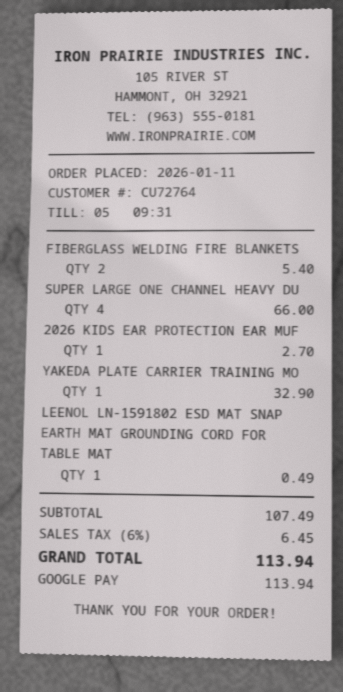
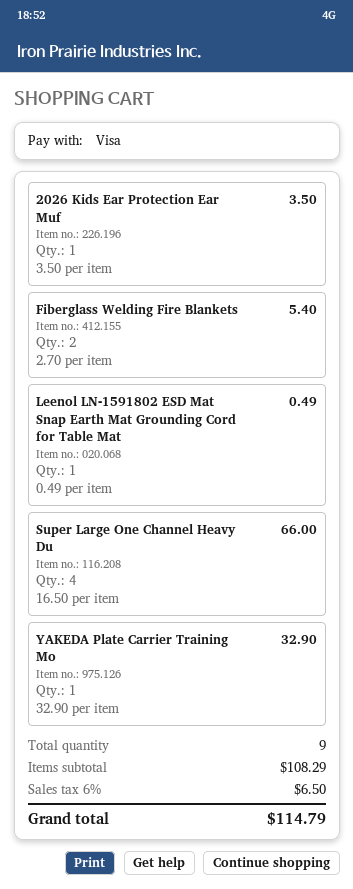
payment method: Google Pay -> Visa
2026 KIDS EAR PROTECTION EAR MUF: 1 for 2.70 -> 1 for 3.50
subtotal: 107.49 -> 108.29
tax: 6% = 6.45 -> 6% = 6.50
total: 113.94 -> 114.79

